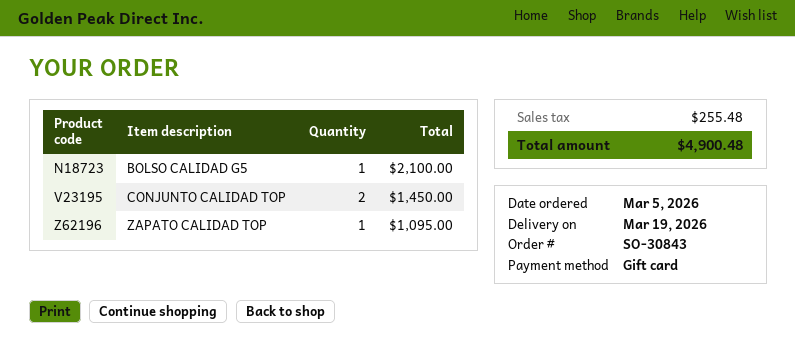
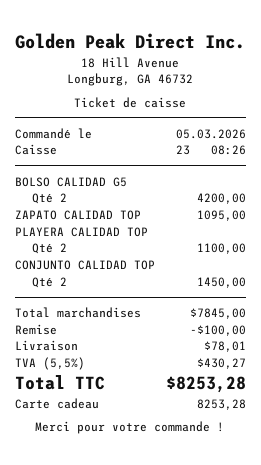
BOLSO CALIDAD G5: 1 for 2100.00 -> 2 for 4200.00
PLAYERA CALIDAD TOP: none -> 2 for 1100.00
discount: none -> 100.00
shipping: none -> 78.01
tax: 255.48 -> 430.27
total: 4900.48 -> 8253.28

